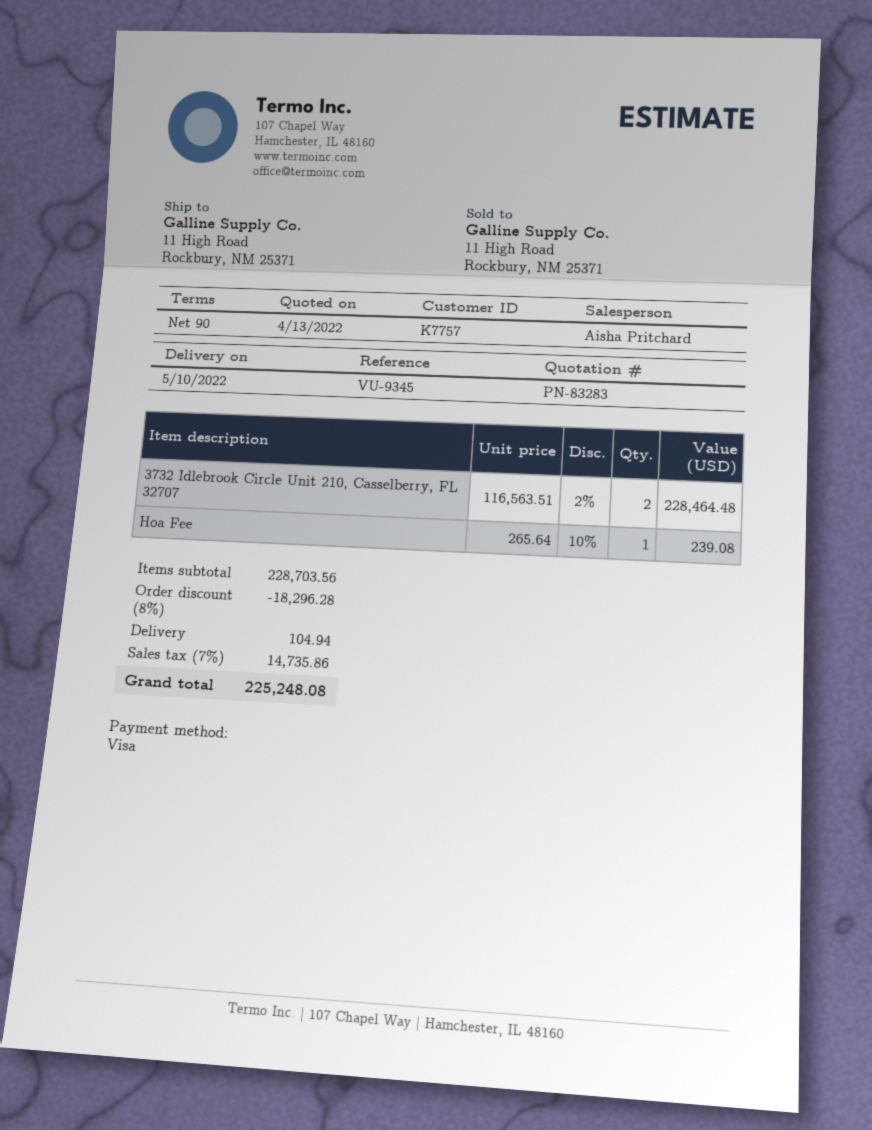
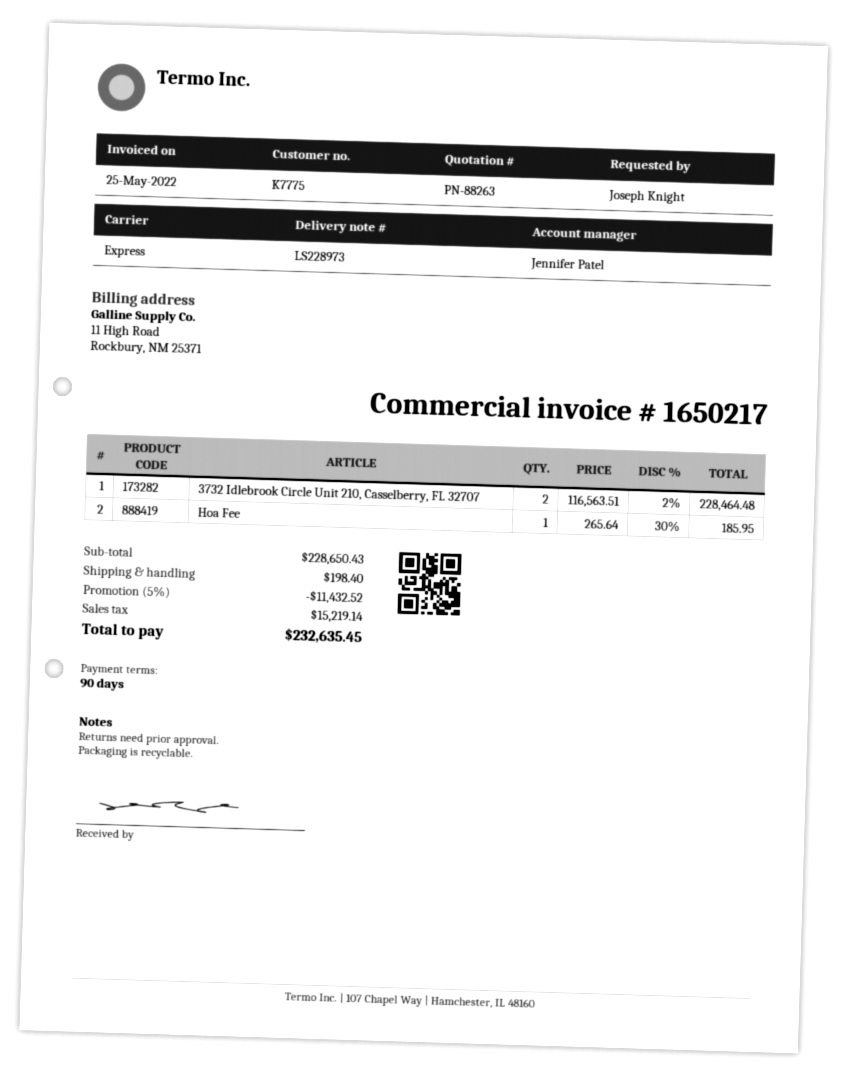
quote number: PN-83283 -> PN-88263
customer number: K7757 -> K7775
sales rep: Aisha Pritchard -> Jennifer Patel
Hoa Fee: 1 x 265.64 - 10% = 239.08 -> 1 x 265.64 - 30% = 185.95
subtotal: 228703.56 -> 228650.43
discount: 8% = 18296.28 -> 5% = 11432.52
shipping: 104.94 -> 198.40
tax: 14735.86 -> 15219.14
total: 225248.08 -> 232635.45

